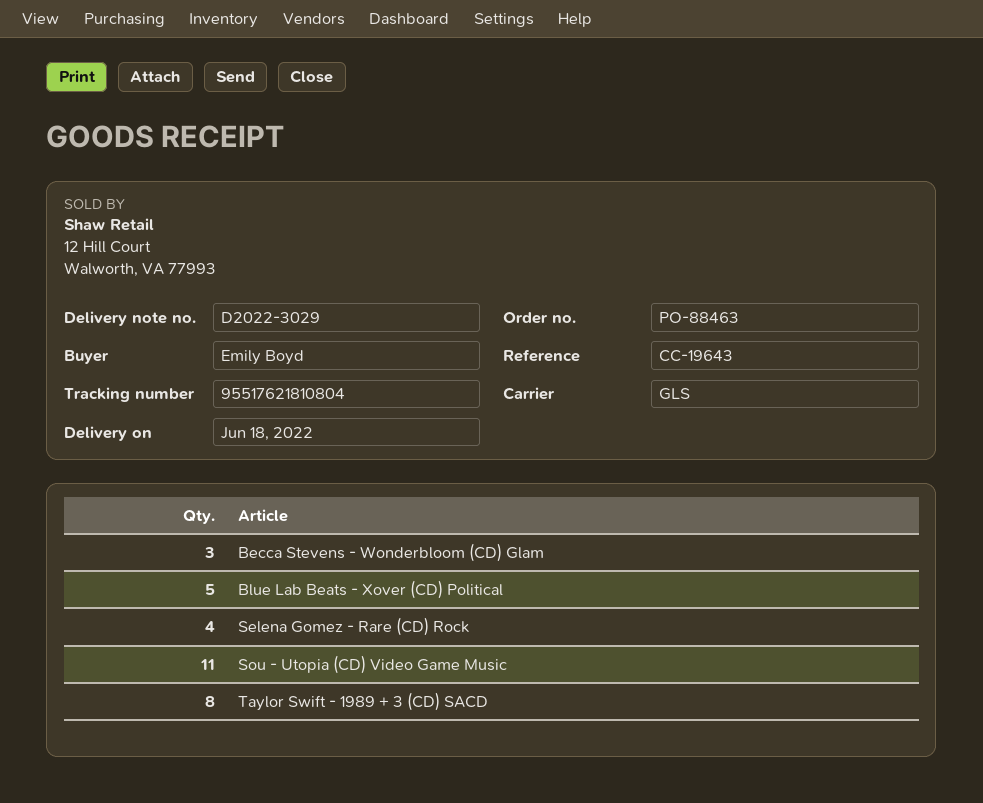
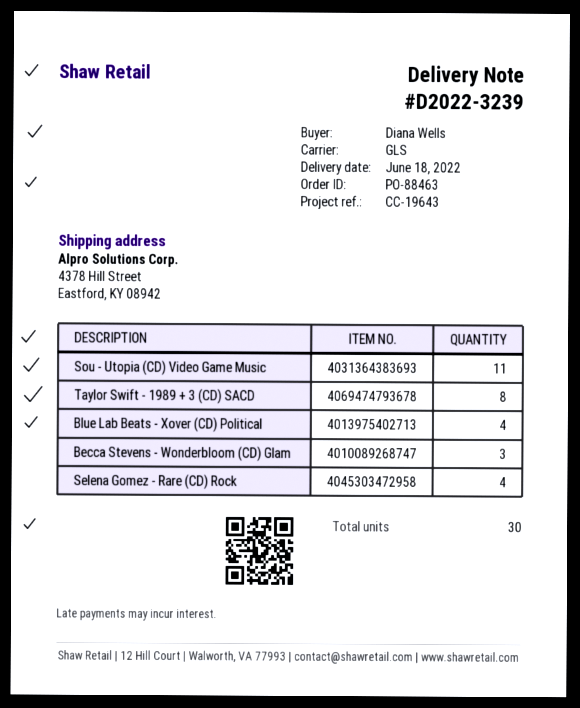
delivery note number: D2022-3029 -> D2022-3239
ordered by: Emily Boyd -> Diana Wells
Blue Lab Beats - Xover (CD) Political: 5 -> 4

